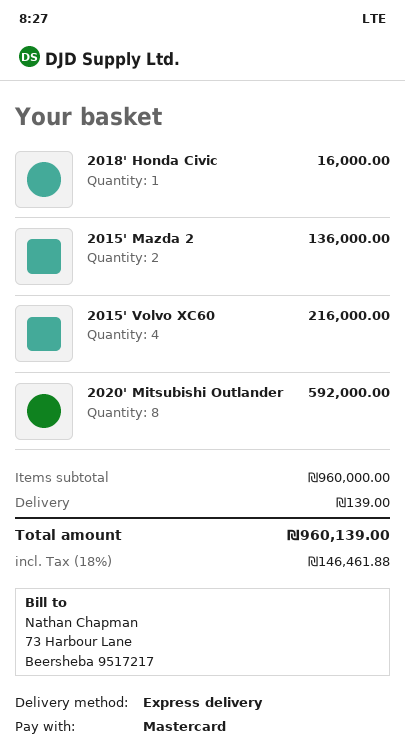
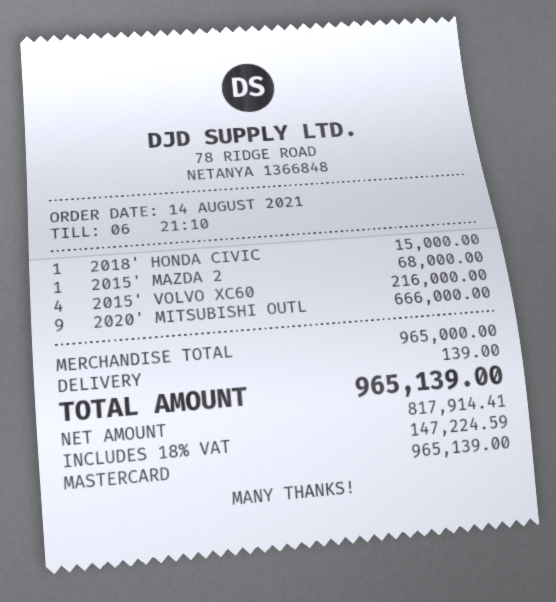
2018' Honda Civic: 1 for 16000.00 -> 1 for 15000.00
2015' Mazda 2: 2 for 136000.00 -> 1 for 68000.00
2020' Mitsubishi Outlander: 8 for 592000.00 -> 9 for 666000.00
subtotal: 960000.00 -> 965000.00
tax: 18% = 146461.88 -> 18% = 147224.59
total: 960139.00 -> 965139.00

